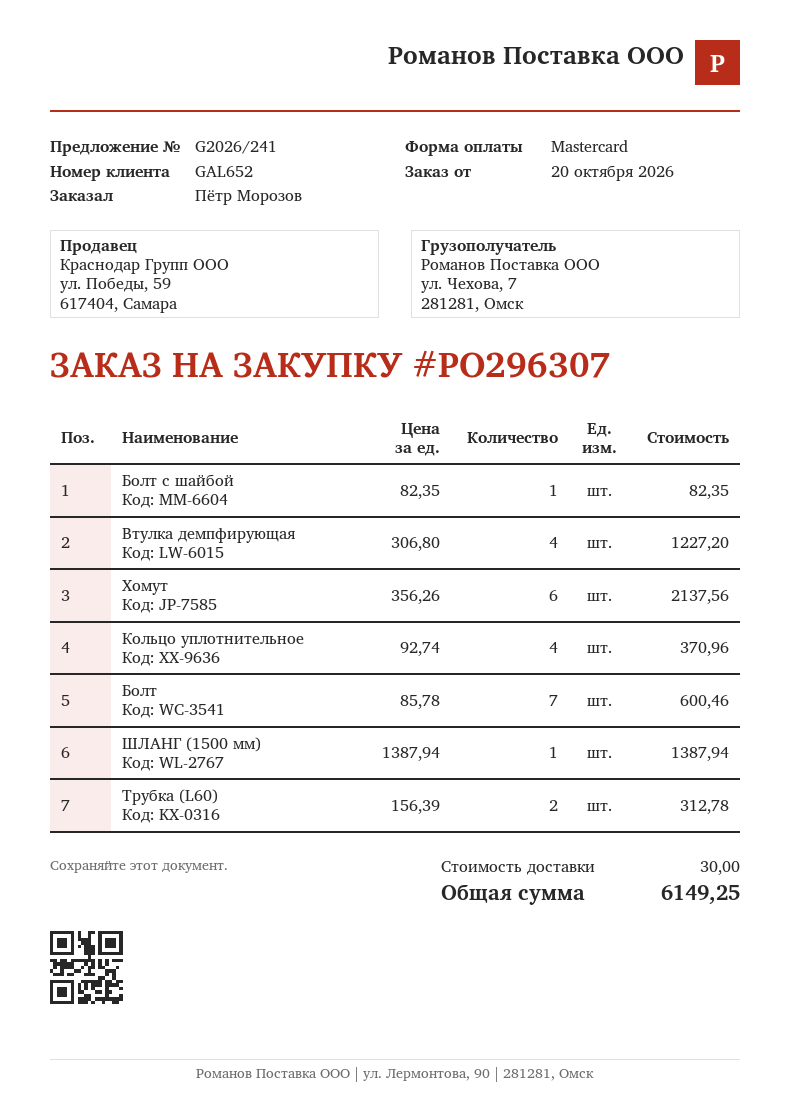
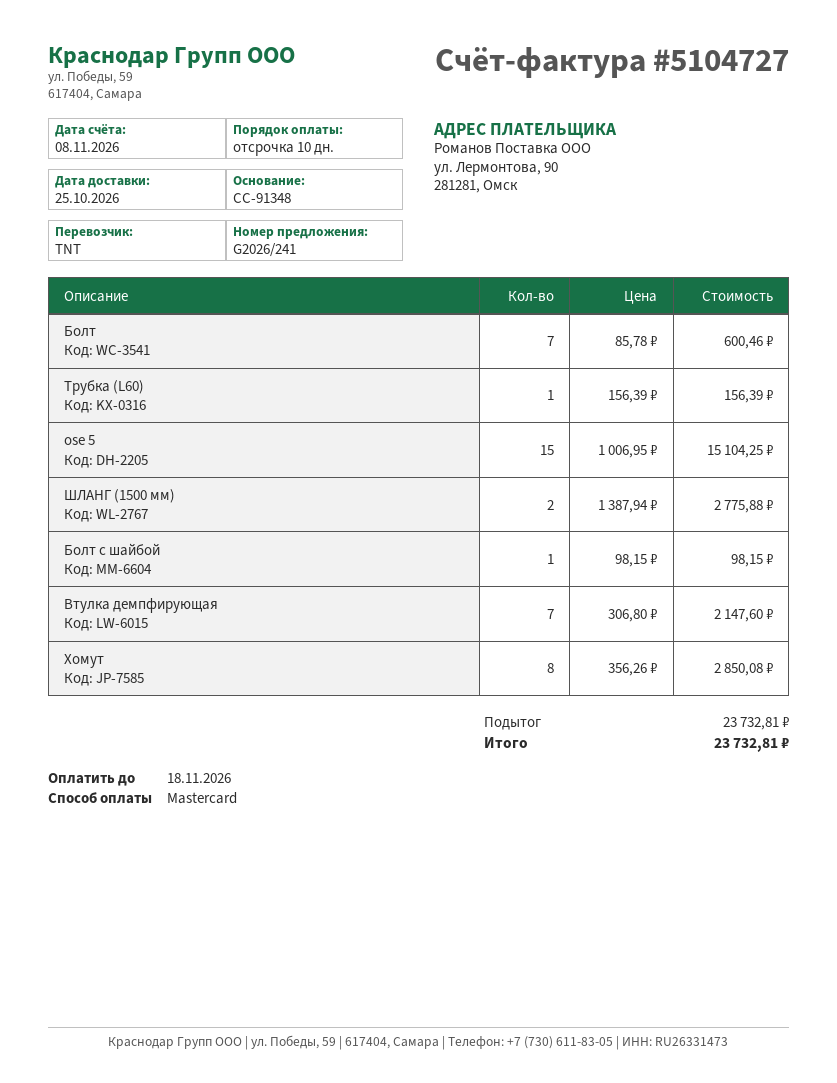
Болт с шайбой: 1 x 82.35 = 82.35 -> 1 x 98.15 = 98.15
Втулка демпфирующая: 4 x 306.80 = 1227.20 -> 7 x 306.80 = 2147.60
Хомут: 6 x 356.26 = 2137.56 -> 8 x 356.26 = 2850.08
Кольцо уплотнительное: 4 x 92.74 = 370.96 -> none
ШЛАНГ (1500 мм): 1 x 1387.94 = 1387.94 -> 2 x 1387.94 = 2775.88
Трубка (L60): 2 x 156.39 = 312.78 -> 1 x 156.39 = 156.39
ose 5: none -> 15 x 1006.95 = 15104.25
shipping: 30.00 -> none
total: 6149.25 -> 23732.81

